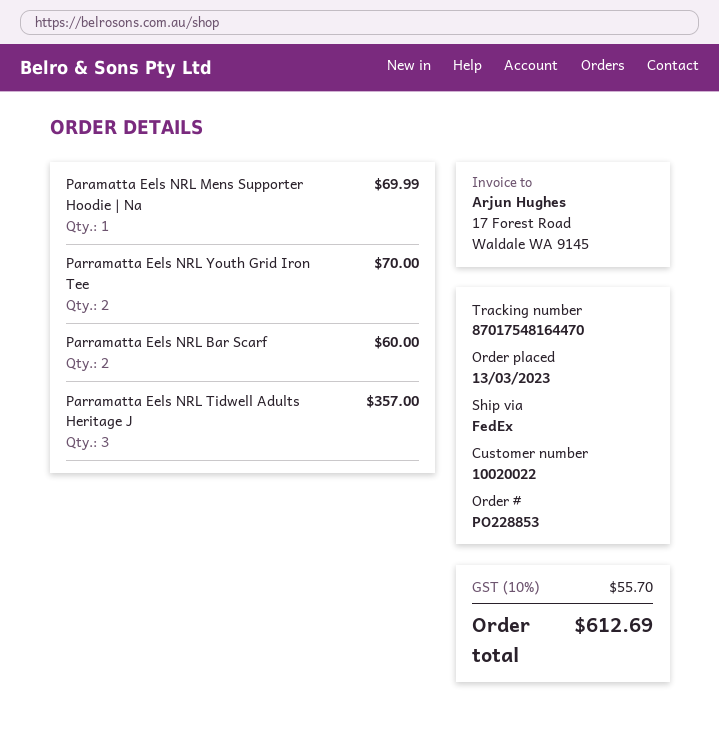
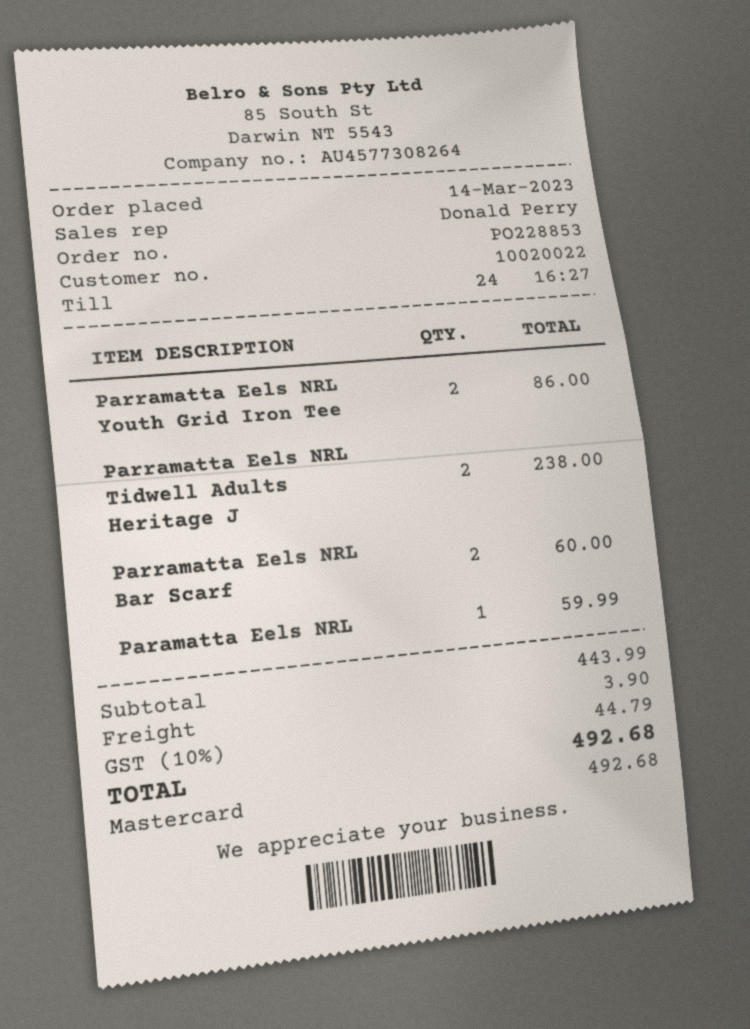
order date: 2023-03-13 -> 2023-03-14
Paramatta Eels NRL Mens Supporter Hoodie | Na: 1 for 69.99 -> 1 for 59.99
Parramatta Eels NRL Youth Grid Iron Tee: 2 for 70.00 -> 2 for 86.00
Parramatta Eels NRL Tidwell Adults Heritage J: 3 for 357.00 -> 2 for 238.00
shipping: none -> 3.90
tax: 10% = 55.70 -> 10% = 44.79
total: 612.69 -> 492.68

